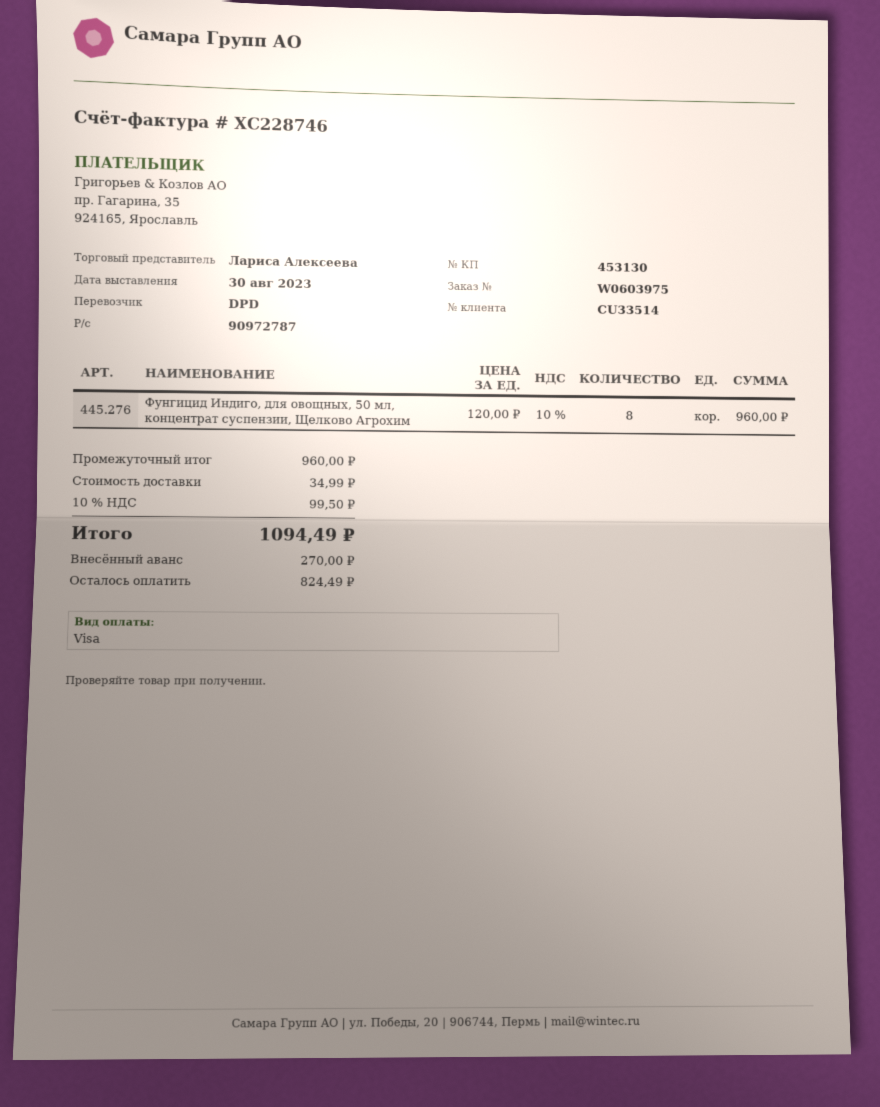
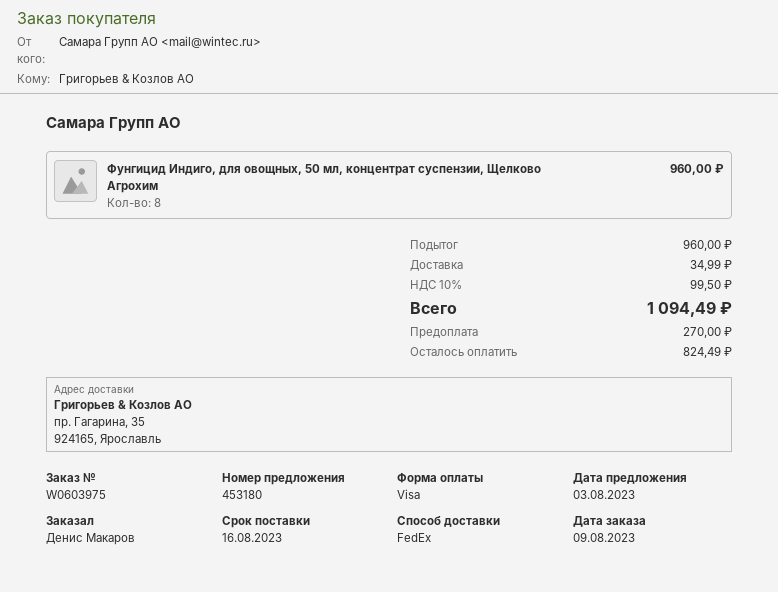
quote number: 453130 -> 453180
shipping method: DPD -> FedEx

